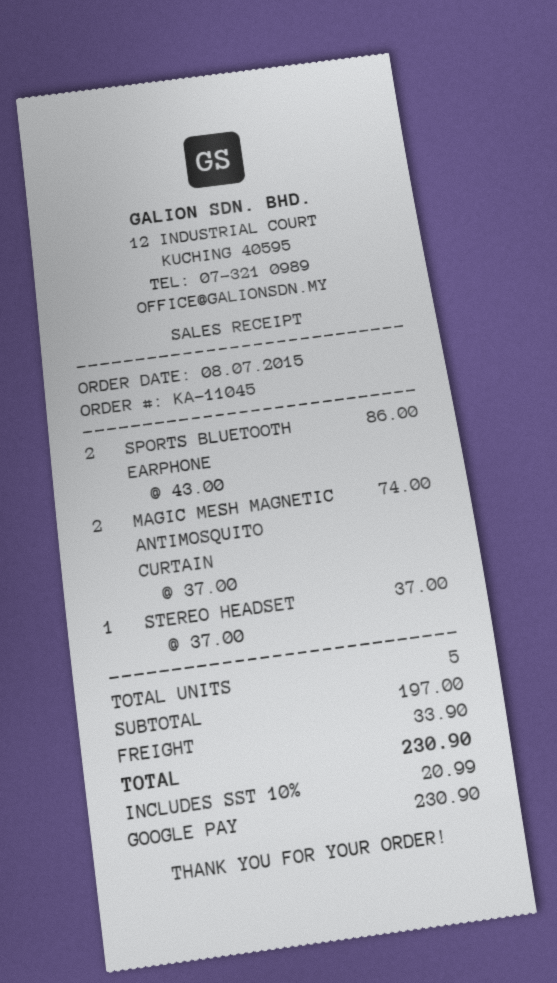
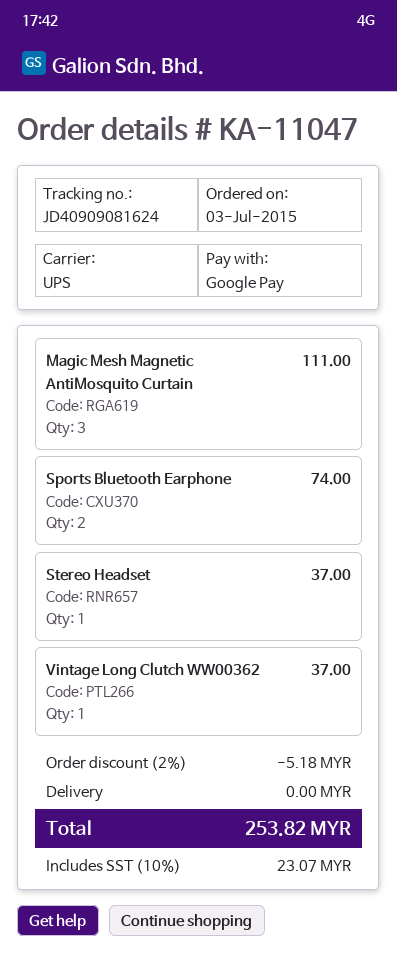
order number: KA-11045 -> KA-11047
order date: 2015-07-08 -> 2015-07-03
SPORTS BLUETOOTH EARPHONE: 2 for 86.00 -> 2 for 74.00
MAGIC MESH MAGNETIC ANTIMOSQUITO CURTAIN: 2 for 74.00 -> 3 for 111.00
Vintage Long Clutch WW00362: none -> 1 for 37.00
discount: none -> 2% = 5.18
shipping: 33.90 -> 0.00
tax: 10% = 20.99 -> 10% = 23.07
total: 230.90 -> 253.82

